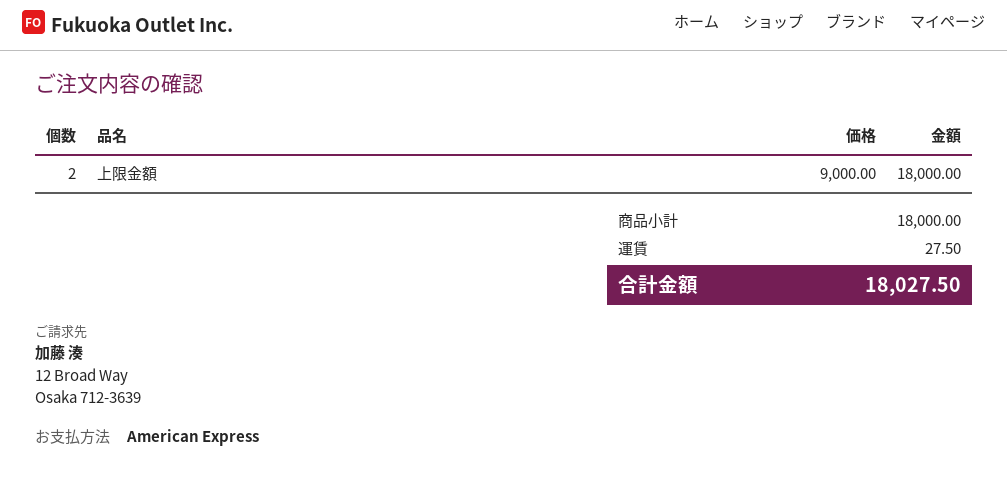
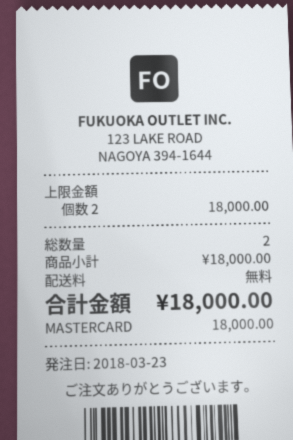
payment method: American Express -> Mastercard
shipping: 27.50 -> 0.00
total: 18027.50 -> 18000.00

